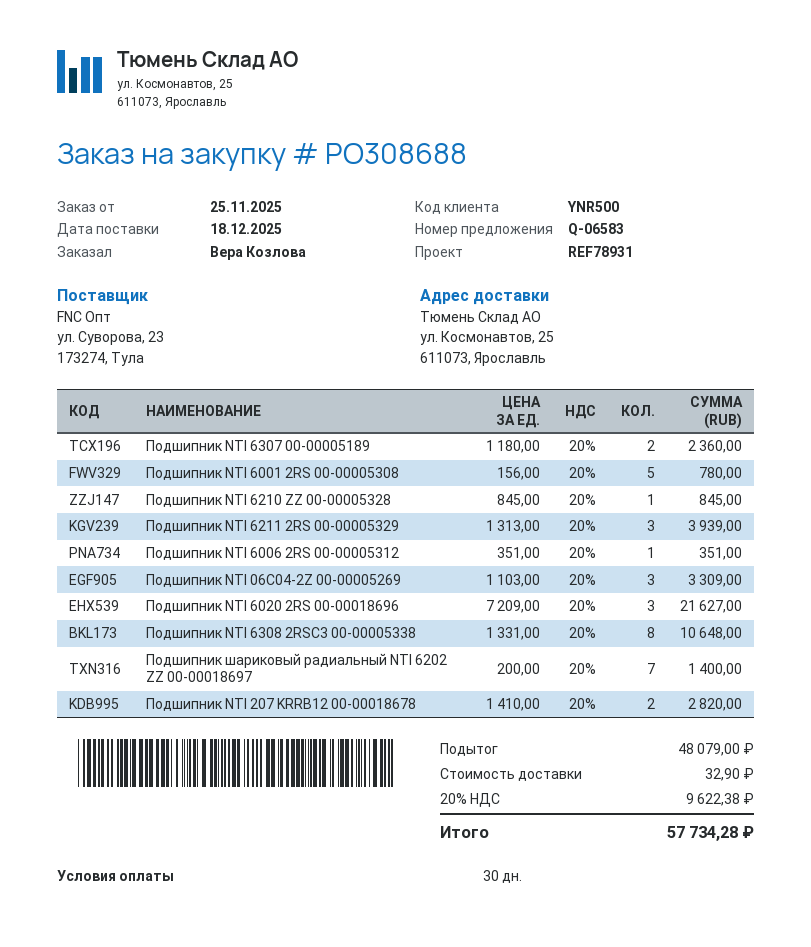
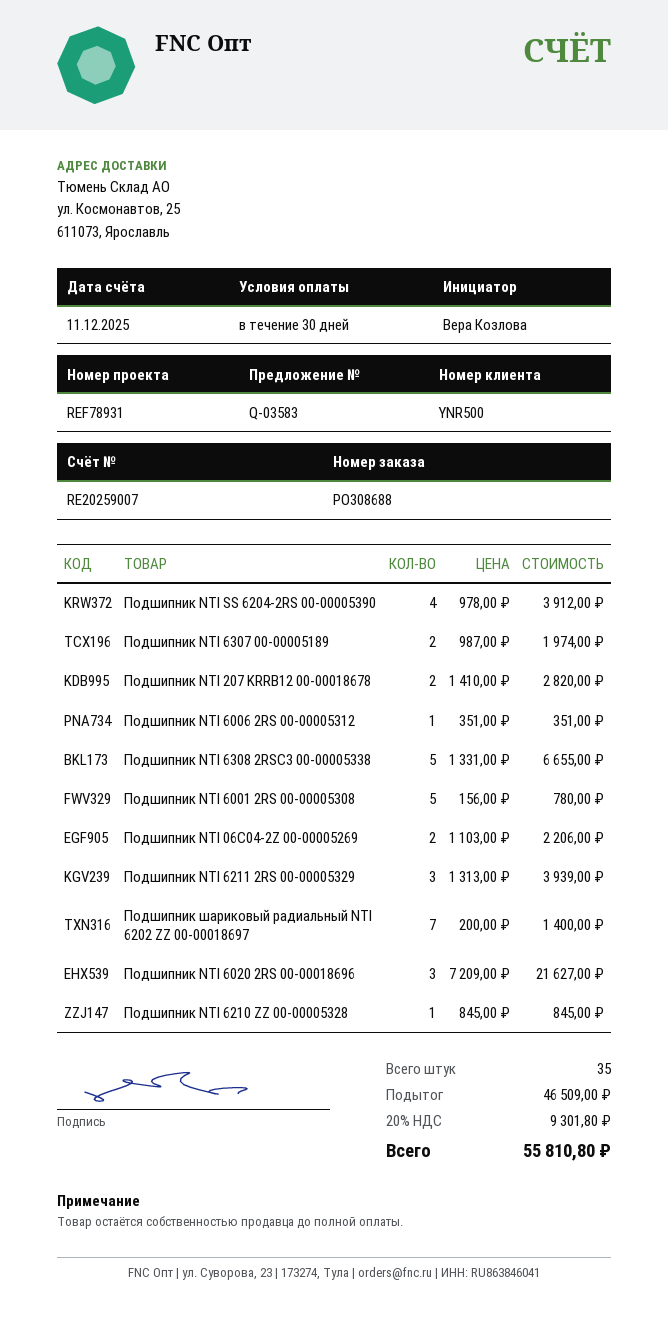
quote number: Q-06583 -> Q-03583
Подшипник NTI 6307 00-00005189: 2 x 1180.00 = 2360.00 -> 2 x 987.00 = 1974.00
Подшипник NTI 06C04-2Z 00-00005269: 3 x 1103.00 = 3309.00 -> 2 x 1103.00 = 2206.00
Подшипник NTI 6308 2RSC3 00-00005338: 8 x 1331.00 = 10648.00 -> 5 x 1331.00 = 6655.00
Подшипник NTI SS 6204-2RS 00-00005390: none -> 4 x 978.00 = 3912.00
subtotal: 48079.00 -> 46509.00
shipping: 32.90 -> none
tax: 20% = 9622.38 -> 20% = 9301.80
total: 57734.28 -> 55810.80

